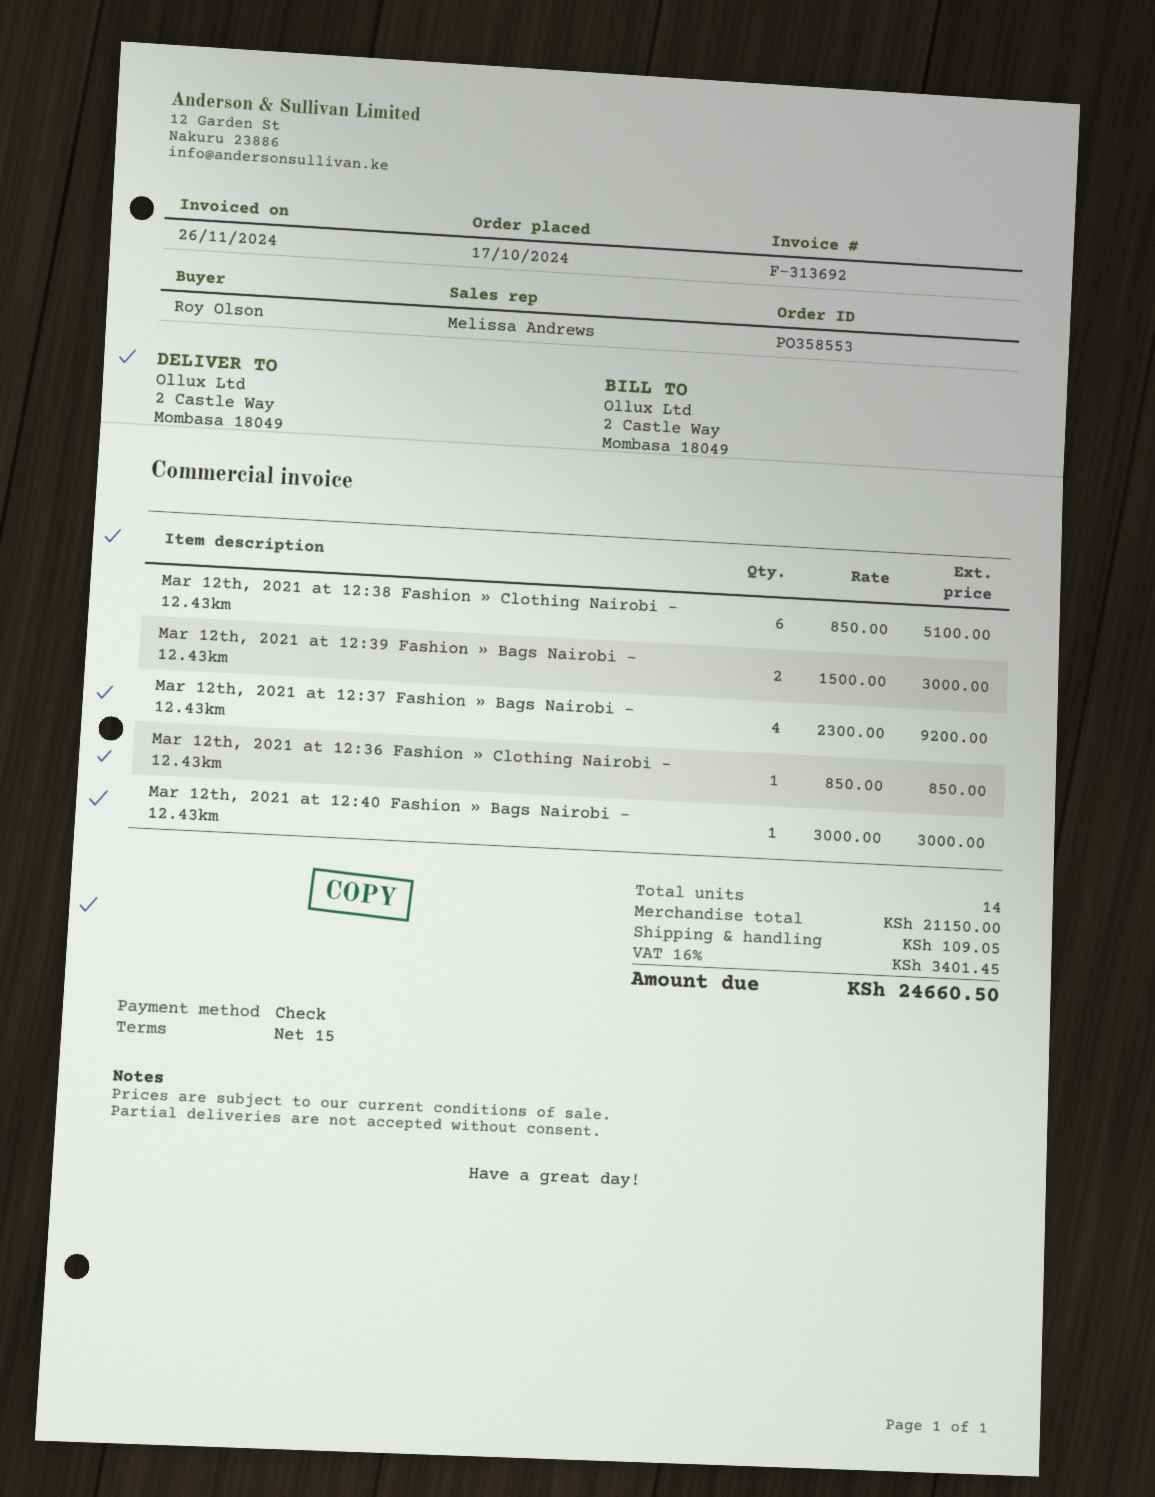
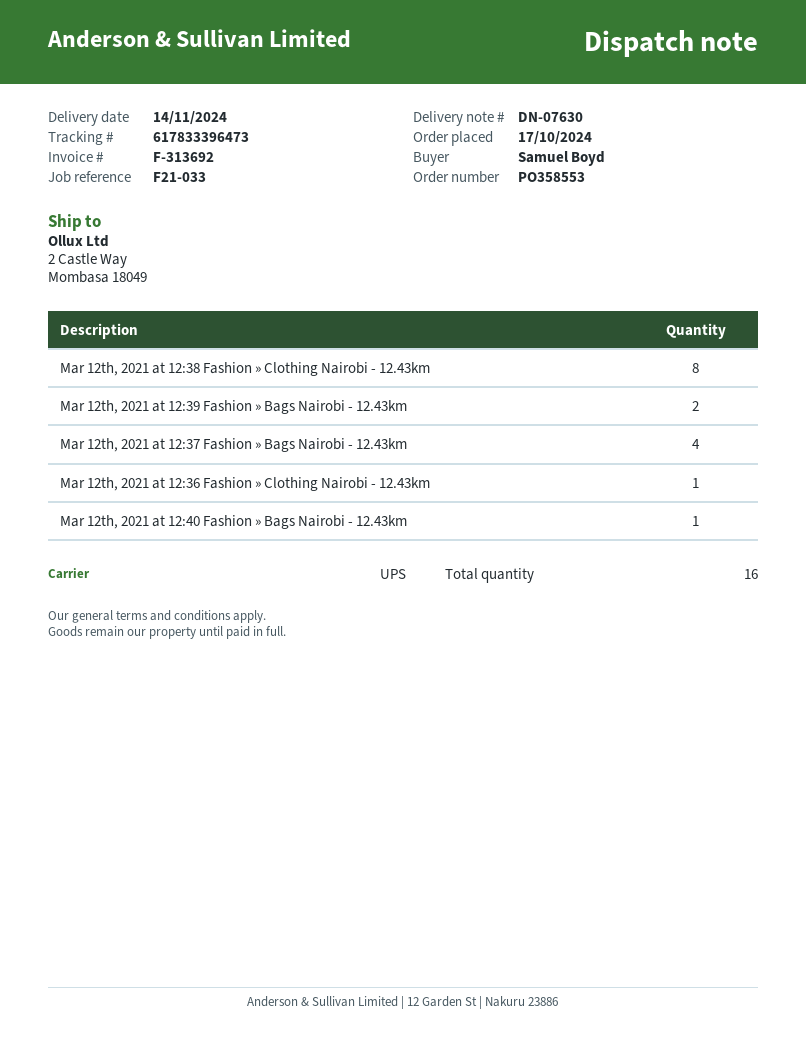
ordered by: Roy Olson -> Samuel Boyd
Mar 12th, 2021 at 12:38 Fashion » Clothing Nairobi - 12.43km: 6 -> 8
total quantity: 14 -> 16

